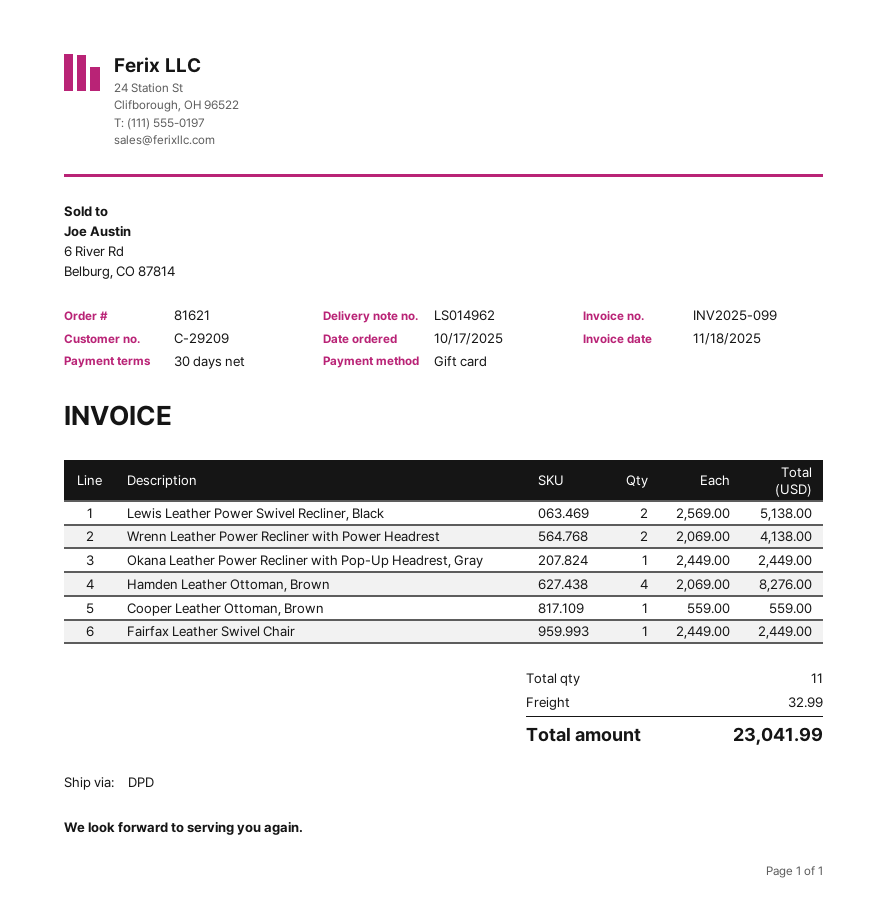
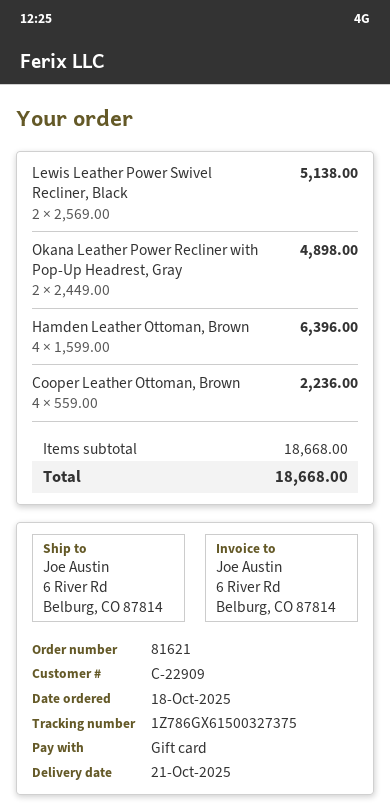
order date: 2025-10-17 -> 2025-10-18
customer number: C-29209 -> C-22909
Wrenn Leather Power Recliner with Power Headrest: 2 x 2069.00 = 4138.00 -> none
Okana Leather Power Recliner with Pop-Up Headrest, Gray: 1 x 2449.00 = 2449.00 -> 2 x 2449.00 = 4898.00
Hamden Leather Ottoman, Brown: 4 x 2069.00 = 8276.00 -> 4 x 1599.00 = 6396.00
Cooper Leather Ottoman, Brown: 1 x 559.00 = 559.00 -> 4 x 559.00 = 2236.00
Fairfax Leather Swivel Chair: 1 x 2449.00 = 2449.00 -> none
shipping: 32.99 -> none
total: 23041.99 -> 18668.00

